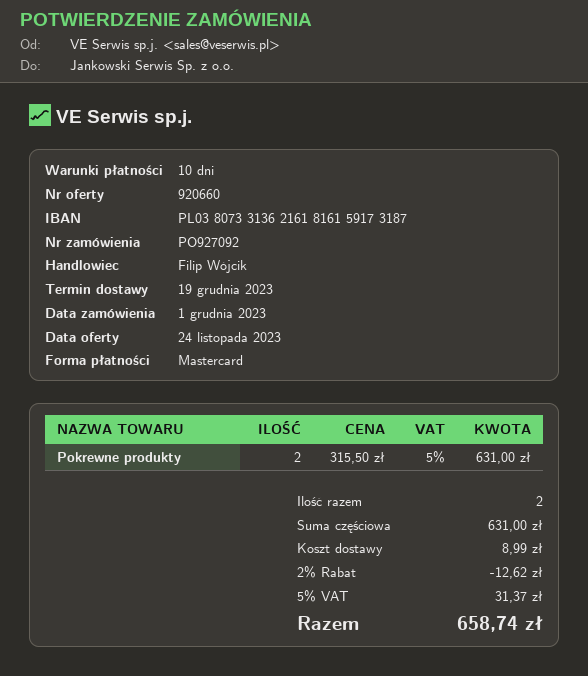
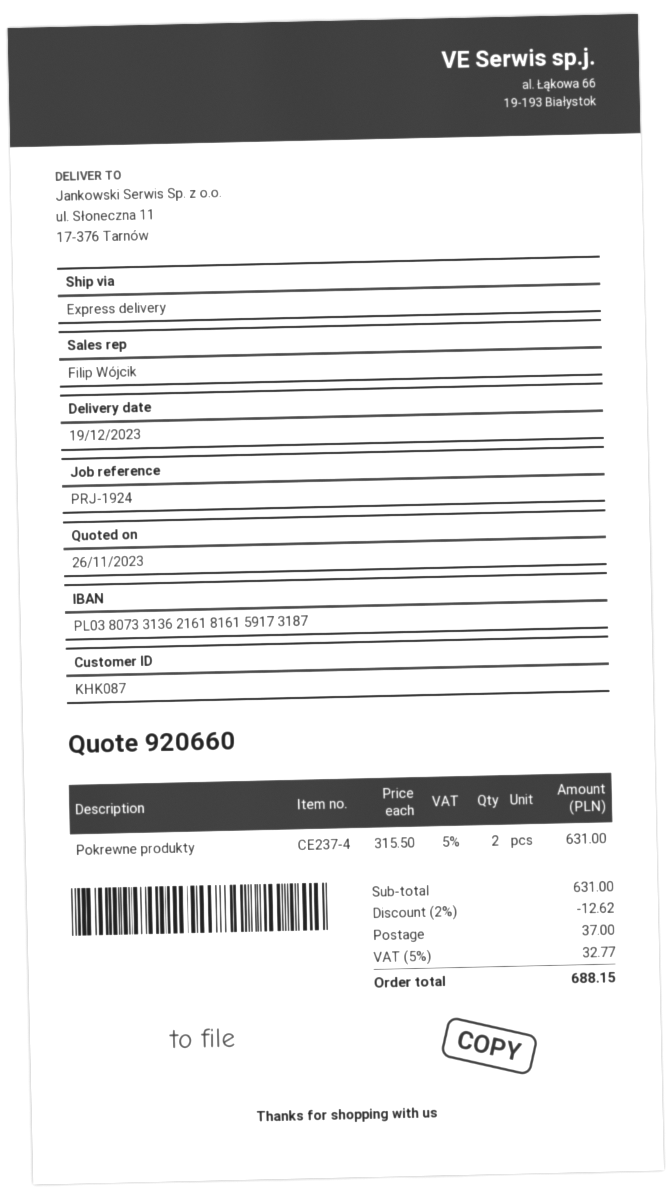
quote date: 2023-11-24 -> 2023-11-26
shipping: 8.99 -> 37.00
tax: 5% = 31.37 -> 5% = 32.77
total: 658.74 -> 688.15

